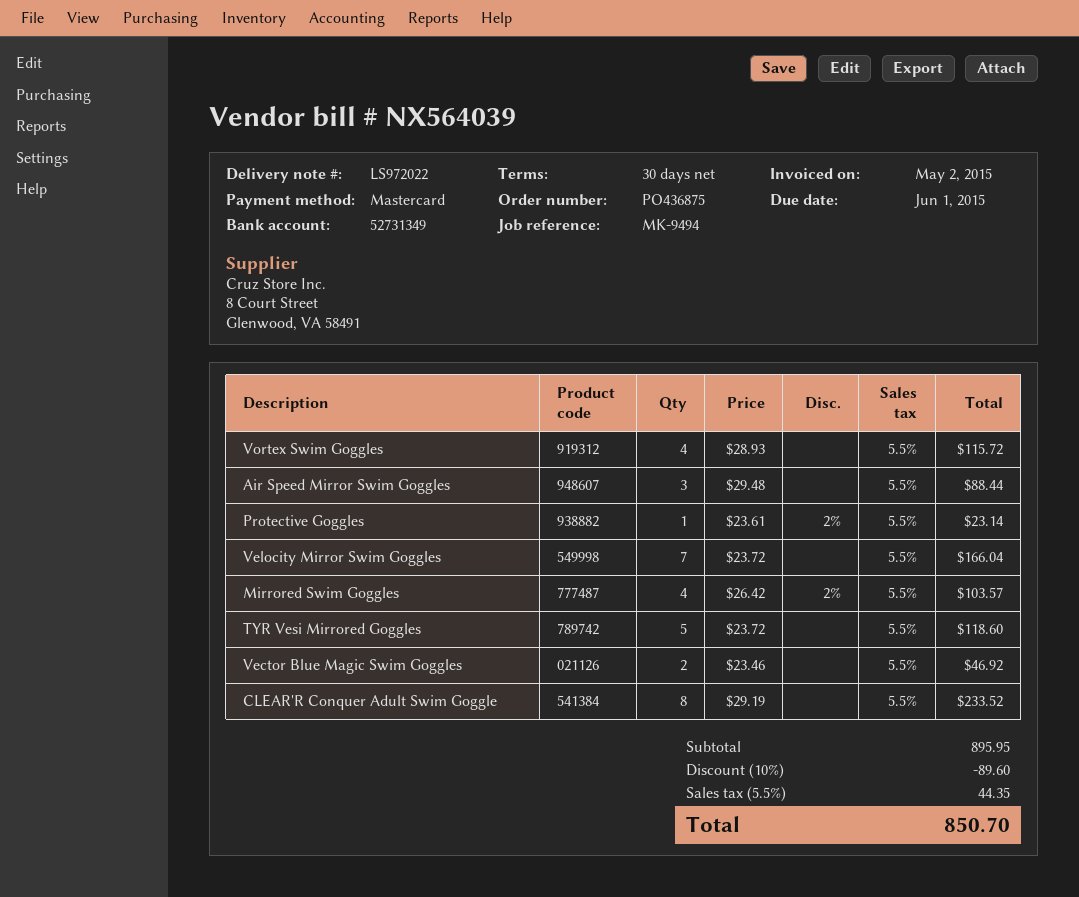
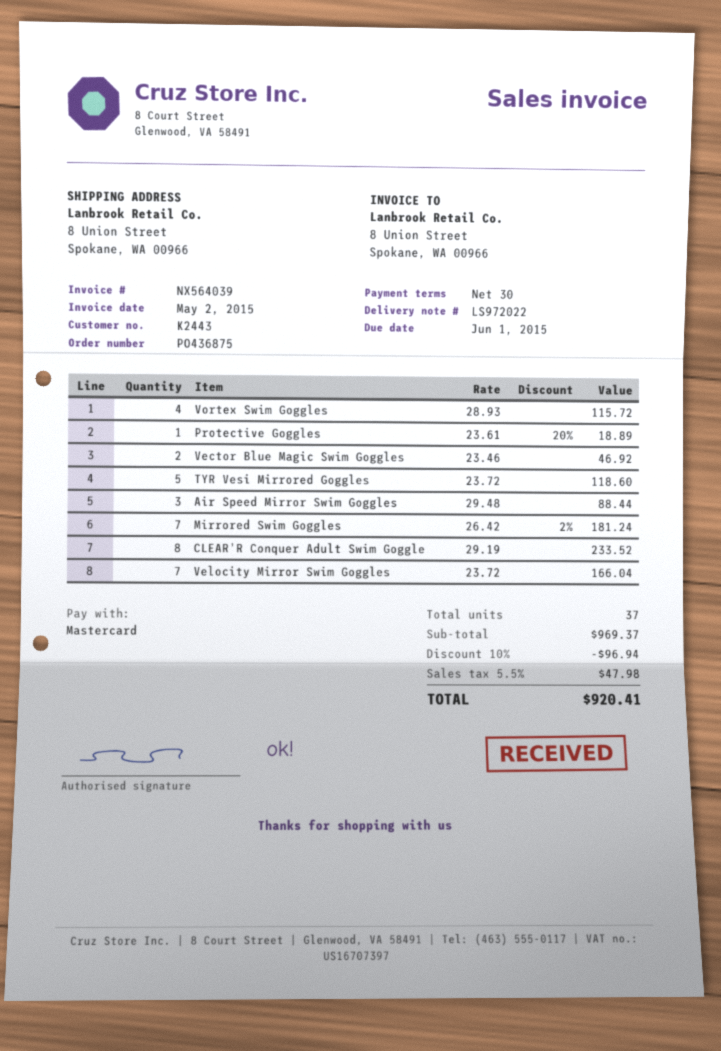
Protective Goggles: 1 x 23.61 - 2% = 23.14 -> 1 x 23.61 - 20% = 18.89
Mirrored Swim Goggles: 4 x 26.42 - 2% = 103.57 -> 7 x 26.42 - 2% = 181.24
subtotal: 895.95 -> 969.37
discount: 10% = 89.60 -> 10% = 96.94
tax: 5.5% = 44.35 -> 5.5% = 47.98
total: 850.70 -> 920.41

